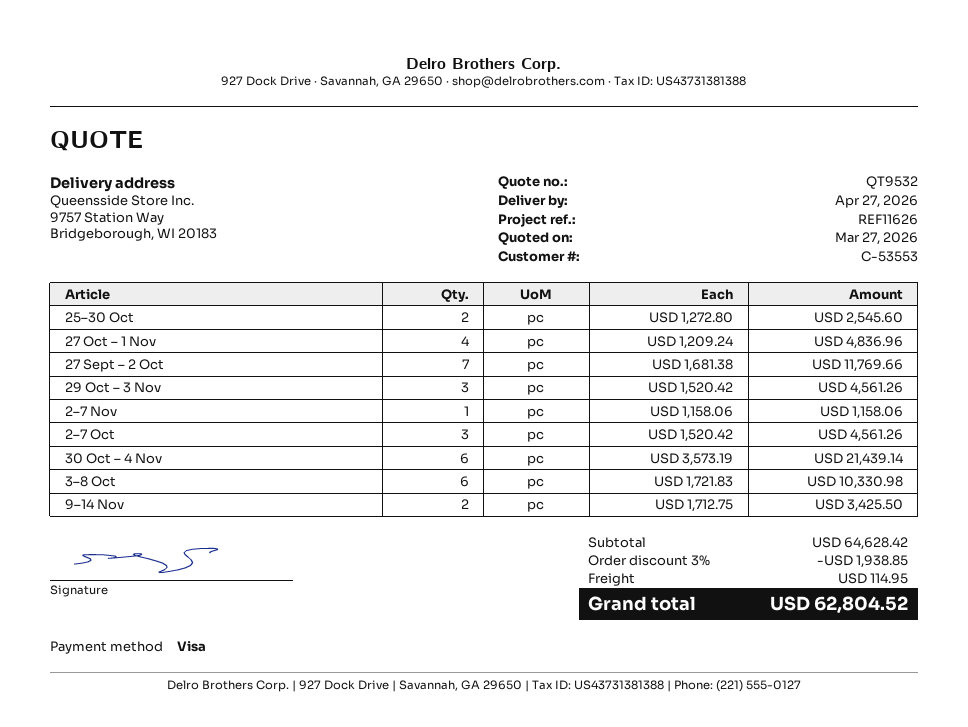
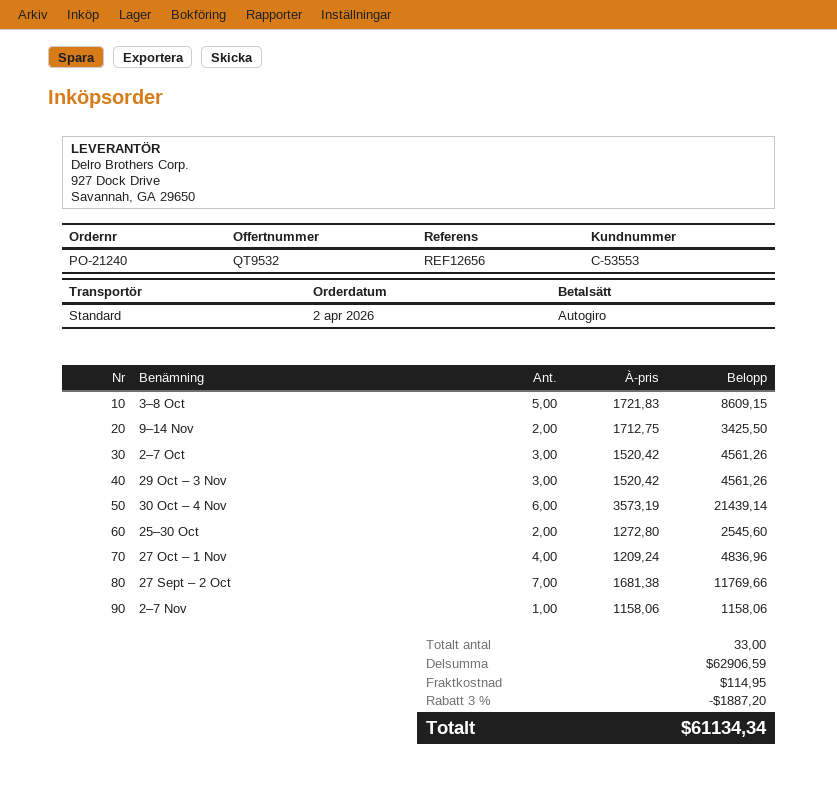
reference: REF11626 -> REF12656
payment method: Visa -> direct debit
3–8 Oct: 6 x 1721.83 = 10330.98 -> 5 x 1721.83 = 8609.15
subtotal: 64628.42 -> 62906.59
discount: 3% = 1938.85 -> 3% = 1887.20
total: 62804.52 -> 61134.34

